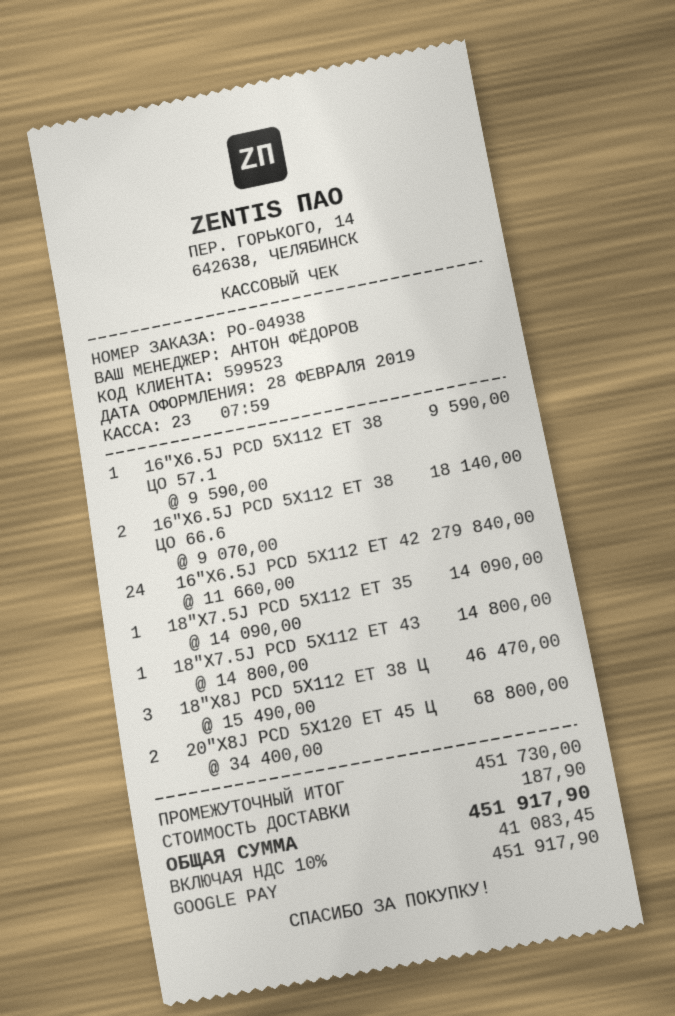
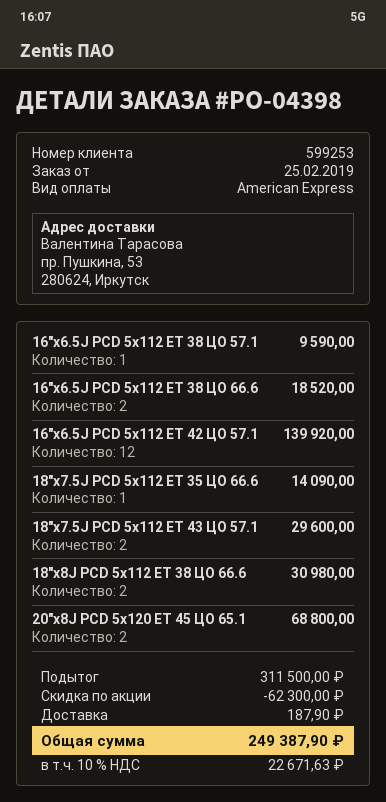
order number: PO-04938 -> PO-04398
order date: 2019-02-28 -> 2019-02-25
customer number: 599523 -> 599253
payment method: Google Pay -> American Express
16"X6.5J PCD 5X112 ЕТ 38 ЦО 66.6: 2 for 18140.00 -> 2 for 18520.00
16"X6.5J PCD 5X112 ЕТ 42: 24 for 279840.00 -> 12 for 139920.00
18"X7.5J PCD 5X112 ЕТ 43: 1 for 14800.00 -> 2 for 29600.00
18"X8J PCD 5X112 ЕТ 38 Ц: 3 for 46470.00 -> 2 for 30980.00
subtotal: 451730.00 -> 311500.00
discount: none -> 62300.00
tax: 10% = 41083.45 -> 10% = 22671.63
total: 451917.90 -> 249387.90

